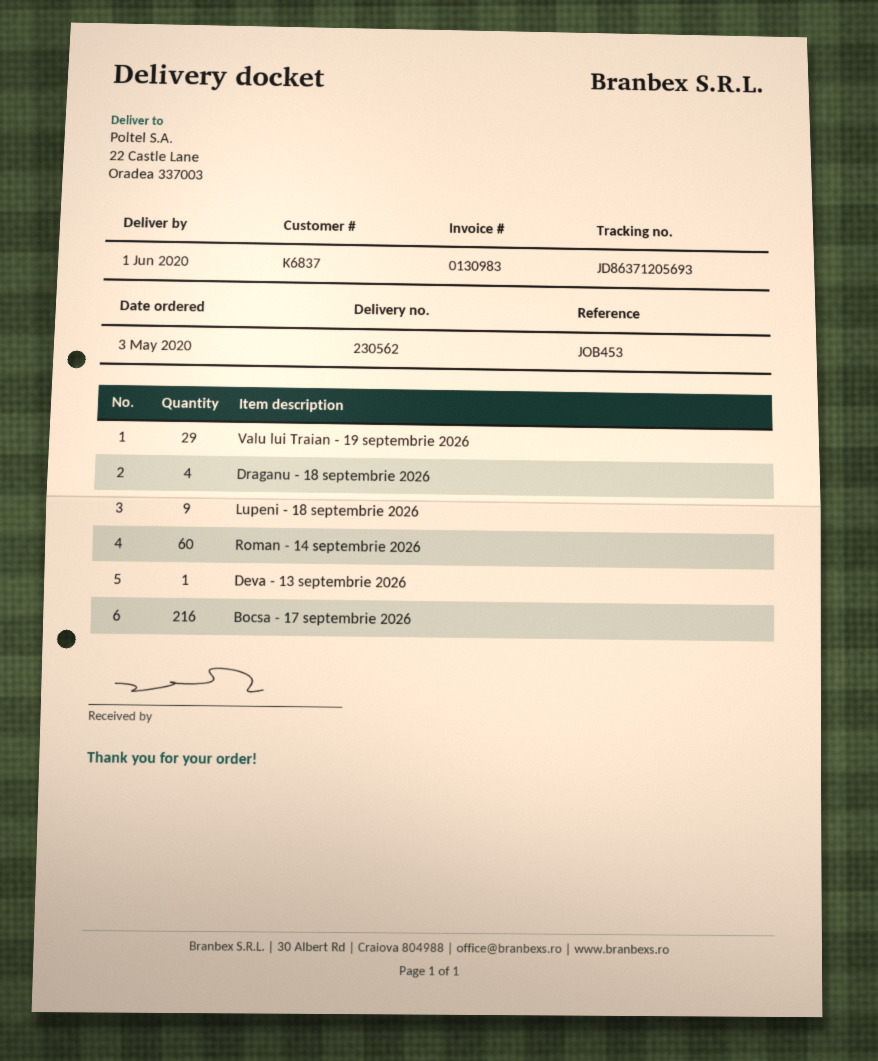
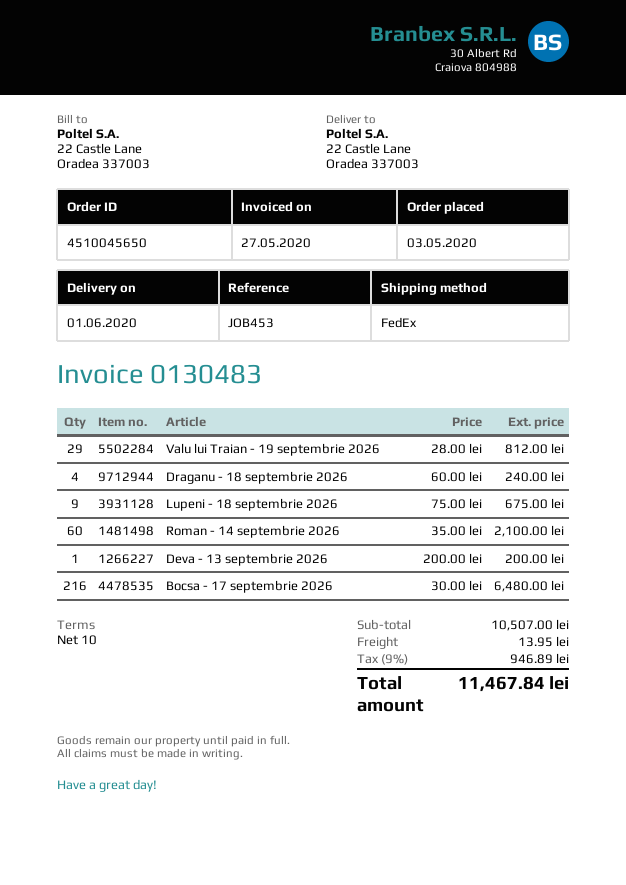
invoice number: 0130983 -> 0130483

